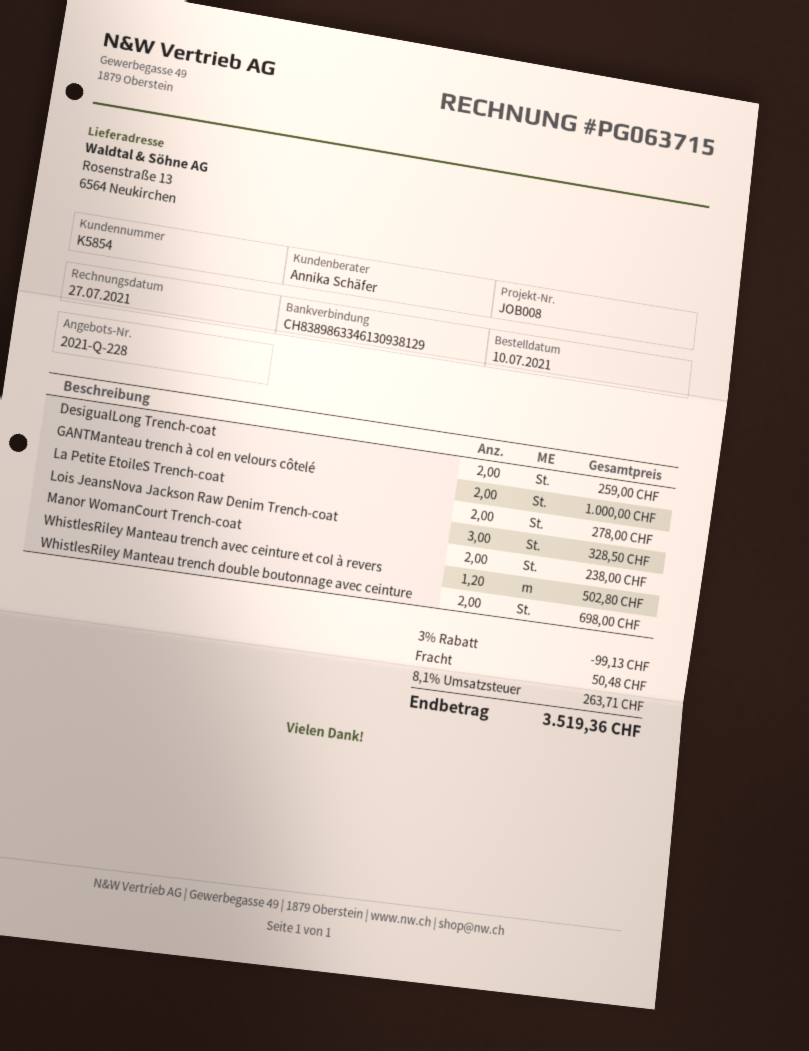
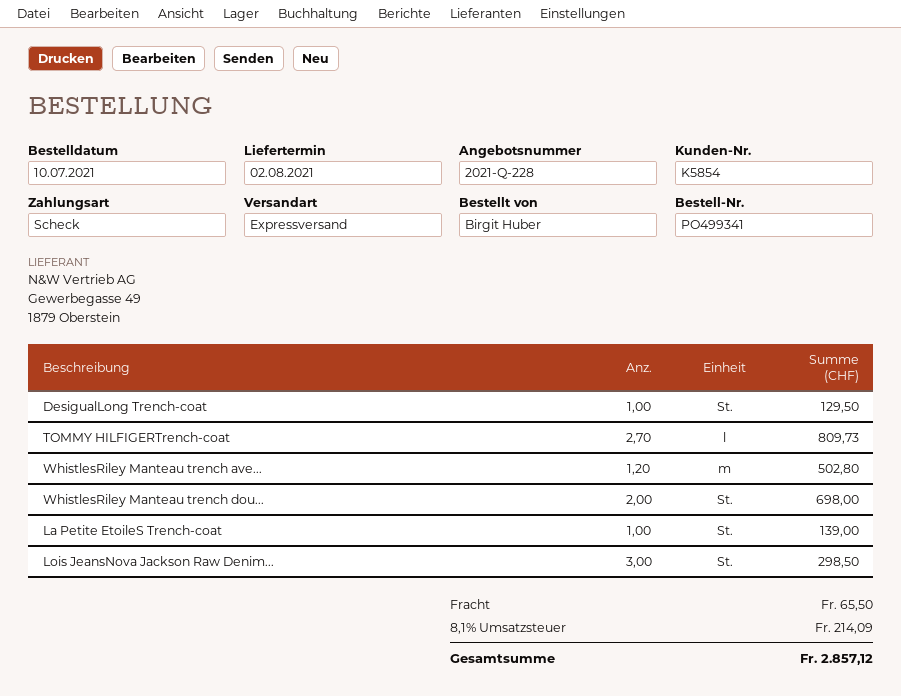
DesigualLong Trench-coat: 2 for 259.00 -> 1 for 129.50
GANTManteau trench à col en velours côtelé: 2 for 1000.00 -> none
La Petite EtoileS Trench-coat: 2 for 278.00 -> 1 for 139.00
Lois JeansNova Jackson Raw Denim Trench-coat: 3 for 328.50 -> 3 for 298.50
Manor WomanCourt Trench-coat: 2 for 238.00 -> none
TOMMY HILFIGERTrench-coat: none -> 2.7 for 809.73
discount: 3% = 99.13 -> none
shipping: 50.48 -> 65.50
tax: 8.1% = 263.71 -> 8.1% = 214.09
total: 3519.36 -> 2857.12

